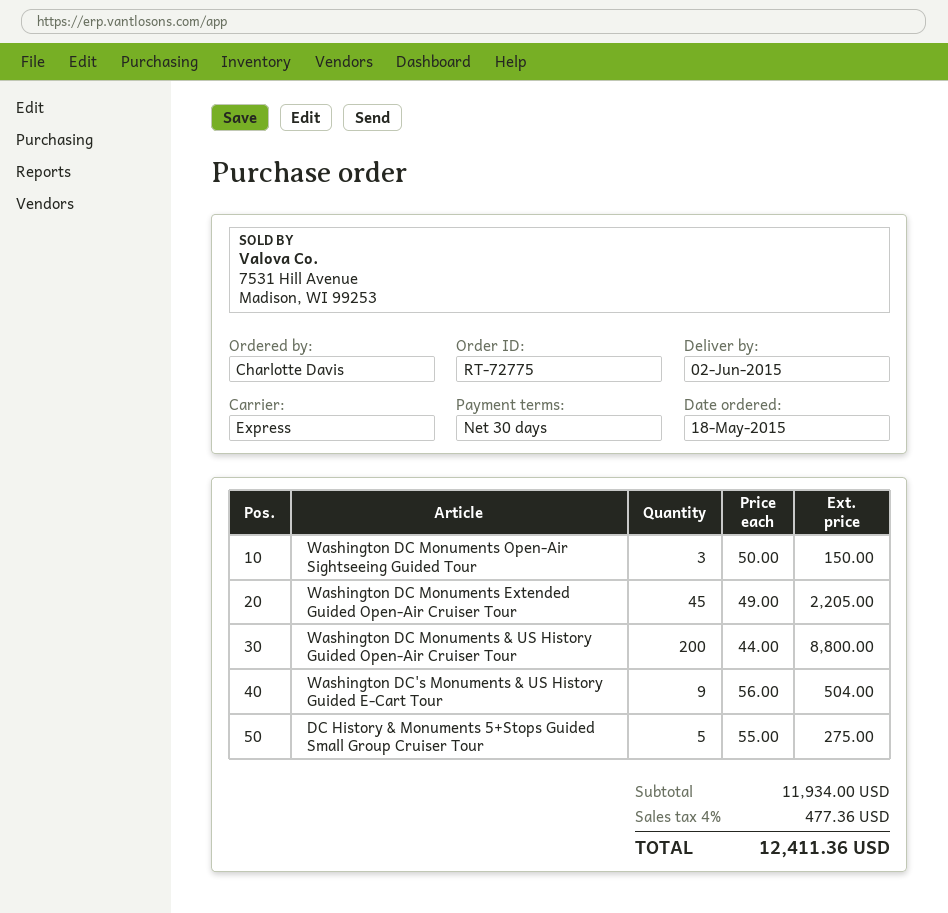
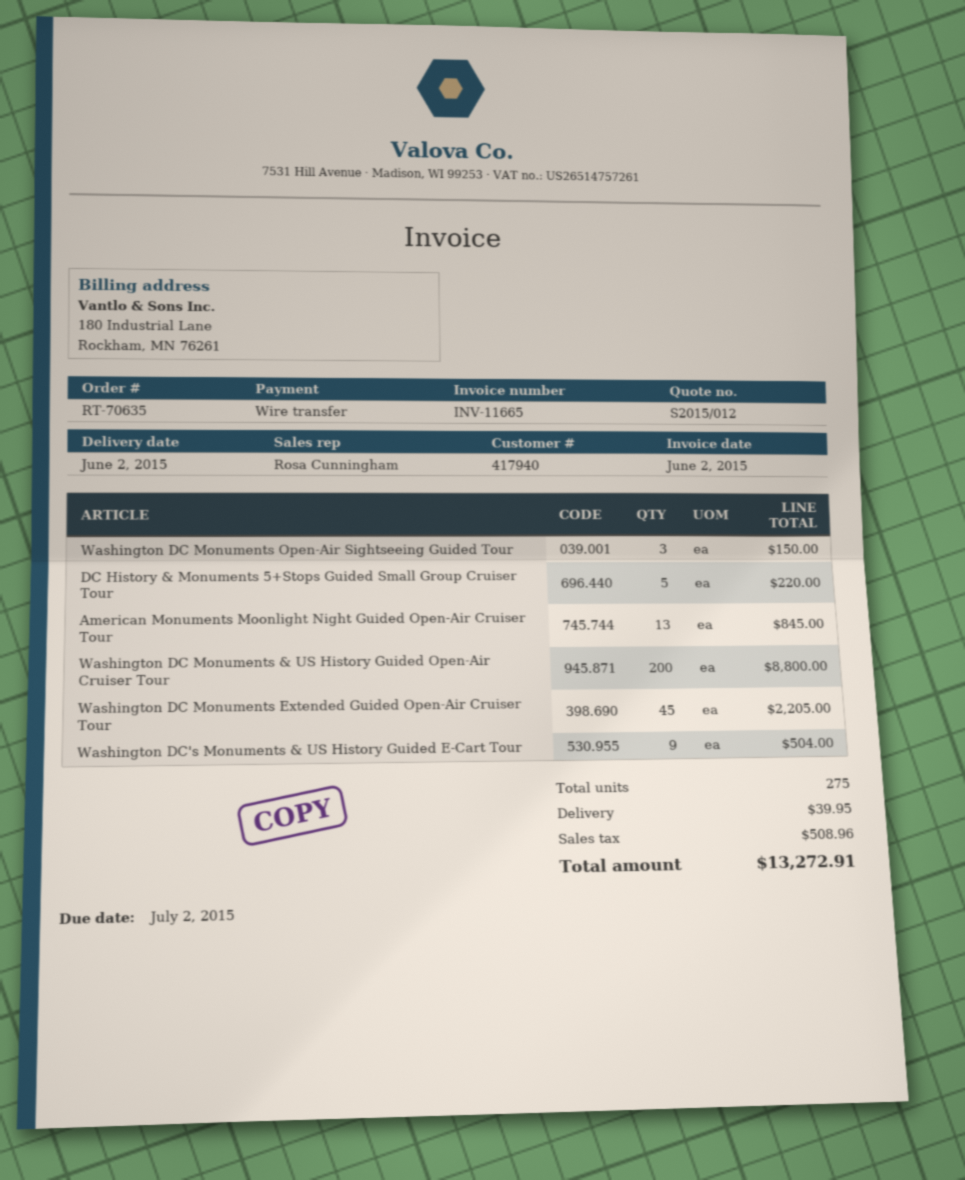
order number: RT-72775 -> RT-70635
DC History & Monuments 5+Stops Guided Small Group Cruiser Tour: 5 for 275.00 -> 5 for 220.00
American Monuments Moonlight Night Guided Open-Air Cruiser Tour: none -> 13 for 845.00
shipping: none -> 39.95
tax: 477.36 -> 508.96
total: 12411.36 -> 13272.91

